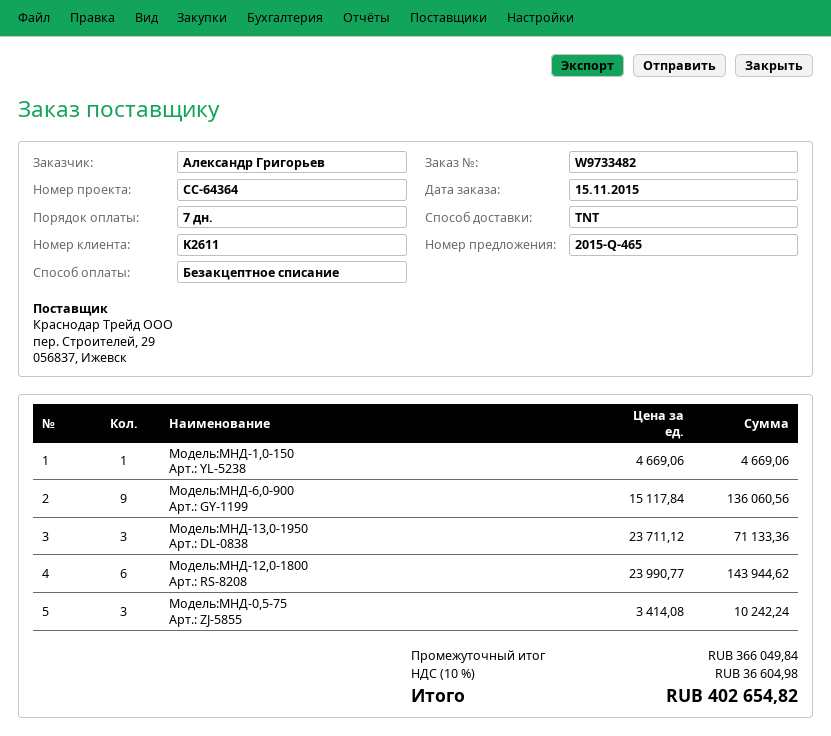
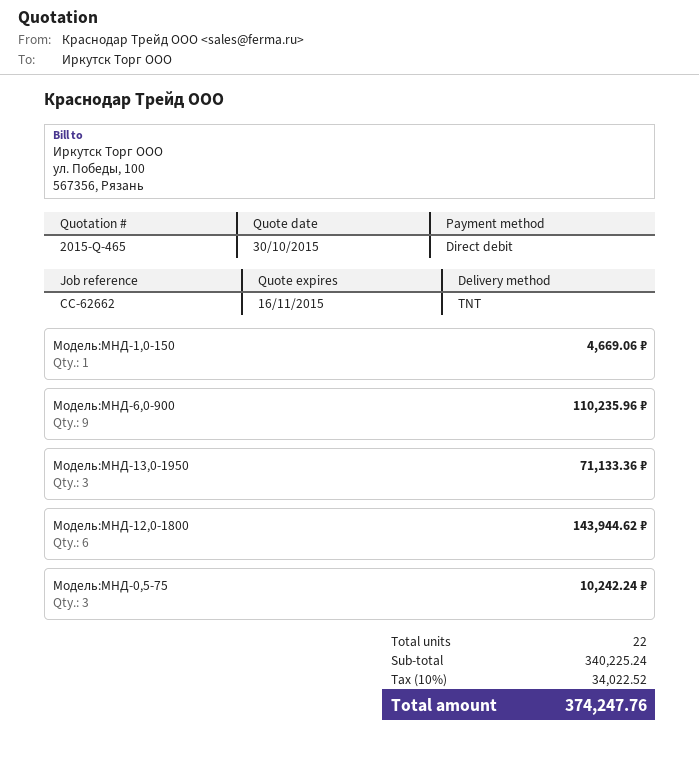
reference: CC-64364 -> CC-62662
Модель:МНД-6,0-900: 9 for 136060.56 -> 9 for 110235.96
subtotal: 366049.84 -> 340225.24
tax: 10% = 36604.98 -> 10% = 34022.52
total: 402654.82 -> 374247.76

